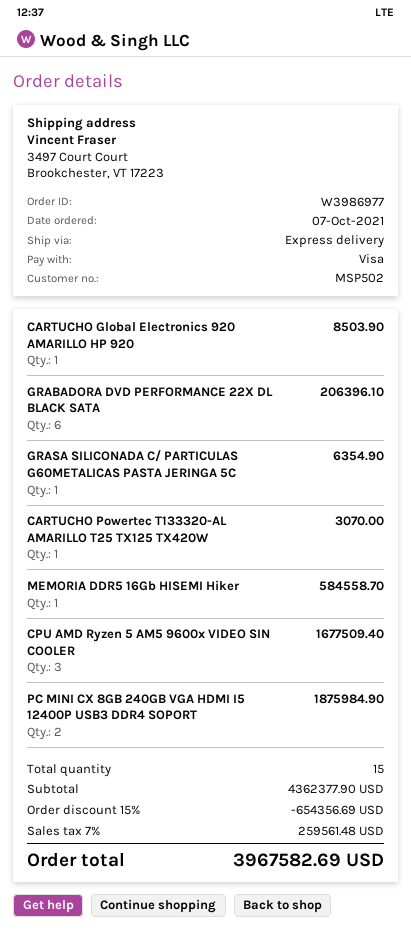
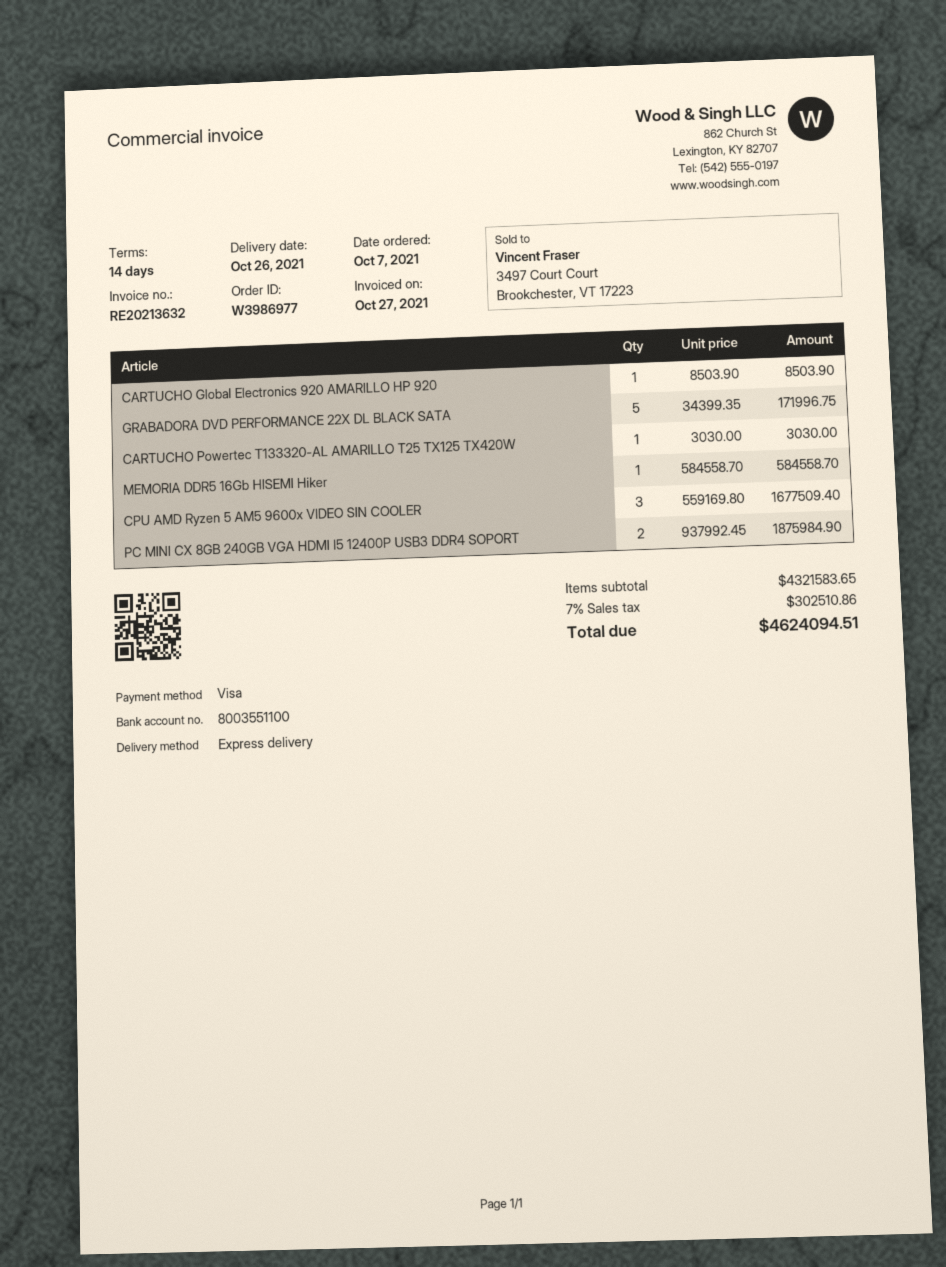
GRABADORA DVD PERFORMANCE 22X DL BLACK SATA: 6 for 206396.10 -> 5 for 171996.75
GRASA SILICONADA C/ PARTICULAS G60METALICAS PASTA JERINGA 5C: 1 for 6354.90 -> none
CARTUCHO Powertec T133320-AL AMARILLO T25 TX125 TX420W: 1 for 3070.00 -> 1 for 3030.00
subtotal: 4362377.90 -> 4321583.65
discount: 15% = 654356.69 -> none
tax: 7% = 259561.48 -> 7% = 302510.86
total: 3967582.69 -> 4624094.51

